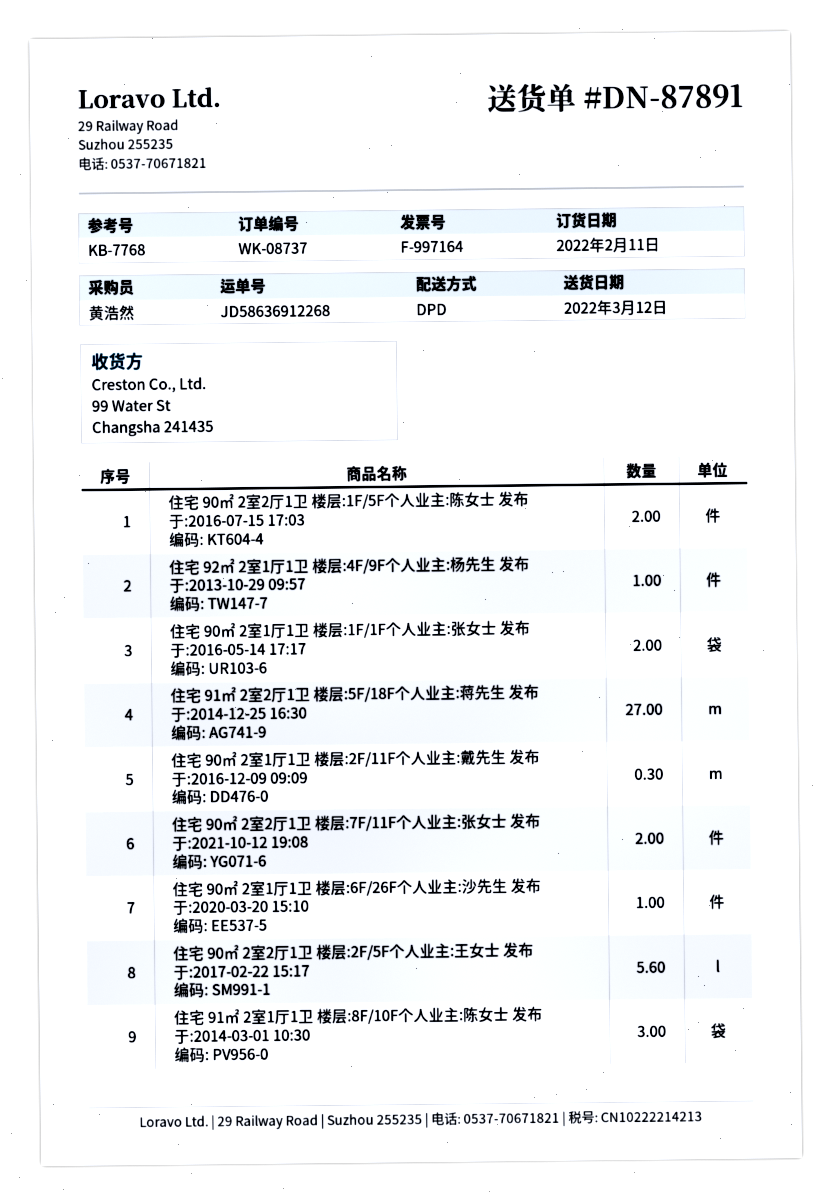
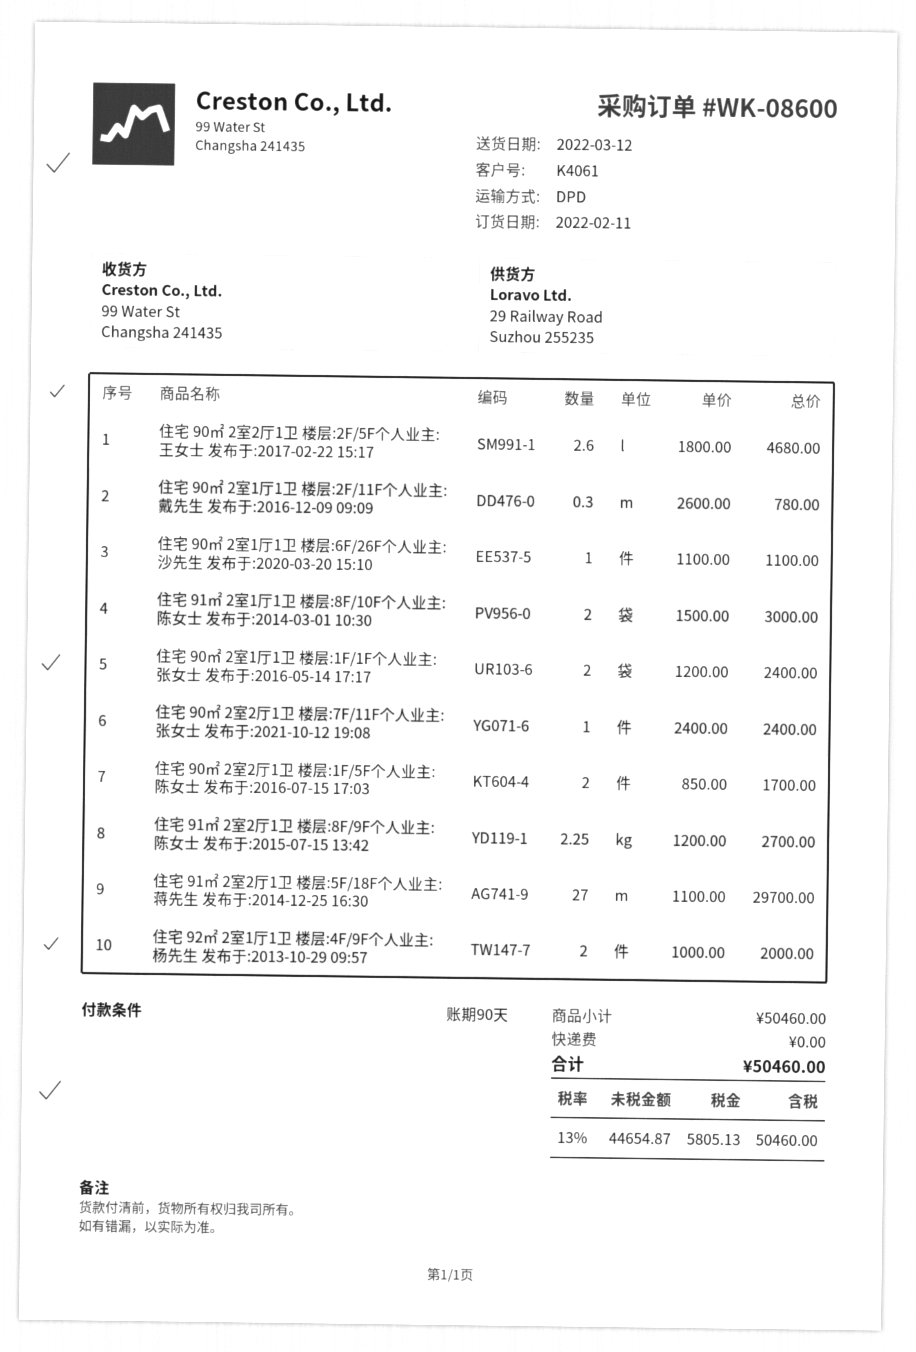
order number: WK-08737 -> WK-08600
住宅 92㎡ 2室1厅1卫 楼层:4F/9F个人业主:杨先生 发布于:2013-10-29 09:57: 1 -> 2
住宅 90㎡ 2室2厅1卫 楼层:7F/11F个人业主:张女士 发布于:2021-10-12 19:08: 2 -> 1
住宅 90㎡ 2室2厅1卫 楼层:2F/5F个人业主:王女士 发布于:2017-02-22 15:17: 5.6 -> 2.6
住宅 91㎡ 2室1厅1卫 楼层:8F/10F个人业主:陈女士 发布于:2014-03-01 10:30: 3 -> 2
住宅 91㎡ 2室2厅1卫 楼层:8F/9F个人业主:陈女士 发布于:2015-07-15 13:42: none -> 2.25

